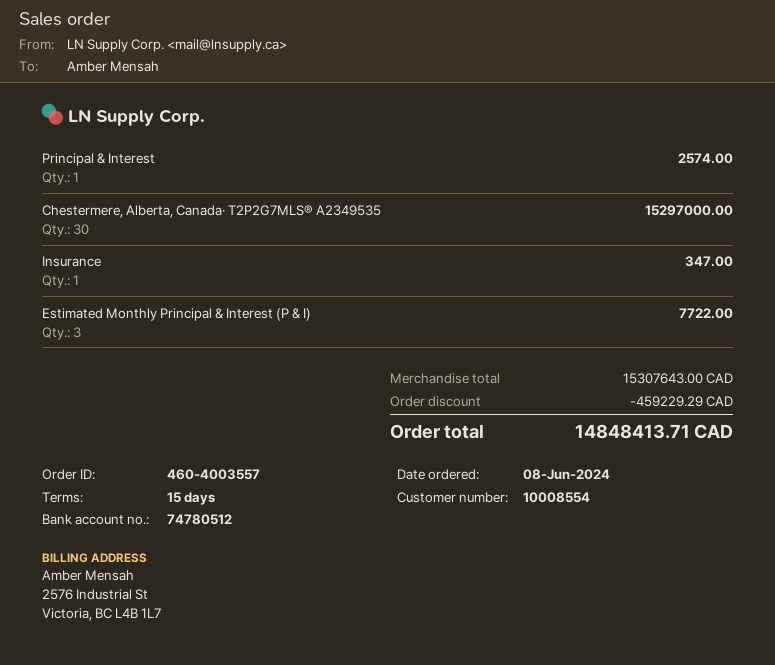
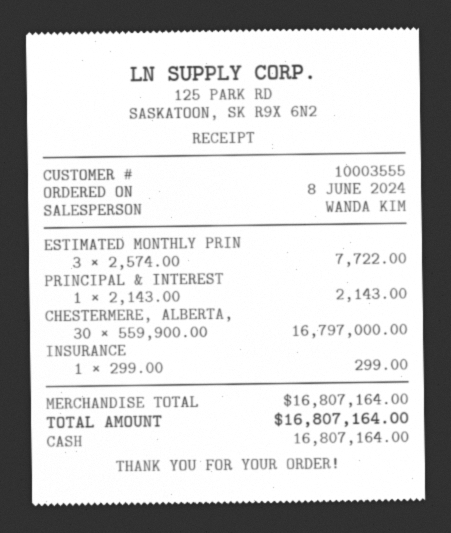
customer number: 10008554 -> 10003555
Principal & Interest: 1 for 2574.00 -> 1 for 2143.00
Chestermere, Alberta, Canada· T2P2G7MLS® A2349535: 30 for 15297000.00 -> 30 for 16797000.00
Insurance: 1 for 347.00 -> 1 for 299.00
subtotal: 15307643.00 -> 16807164.00
discount: 459229.29 -> none
total: 14848413.71 -> 16807164.00

